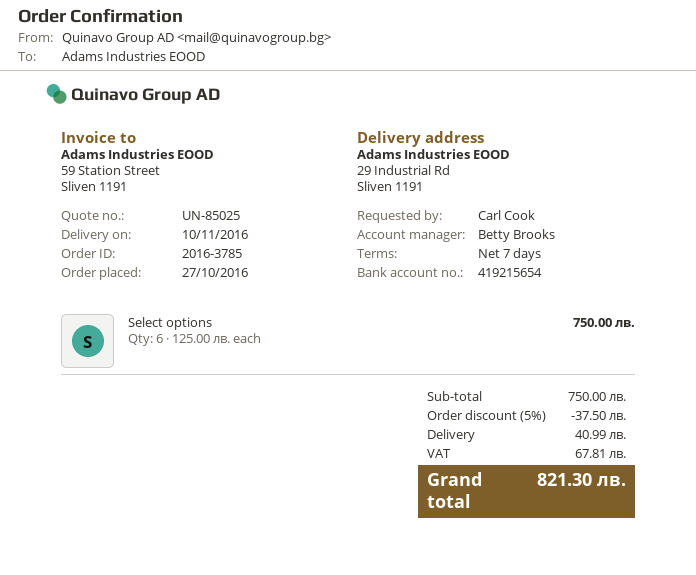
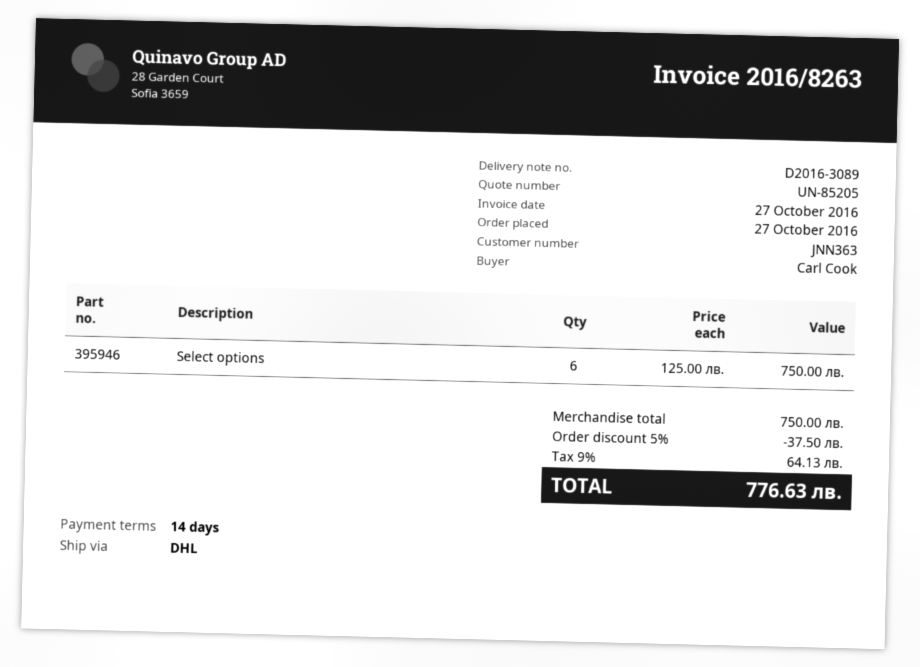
quote number: UN-85025 -> UN-85205
payment terms: 7 days -> 14 days
shipping: 40.99 -> none
tax: 67.81 -> 64.13
total: 821.30 -> 776.63

